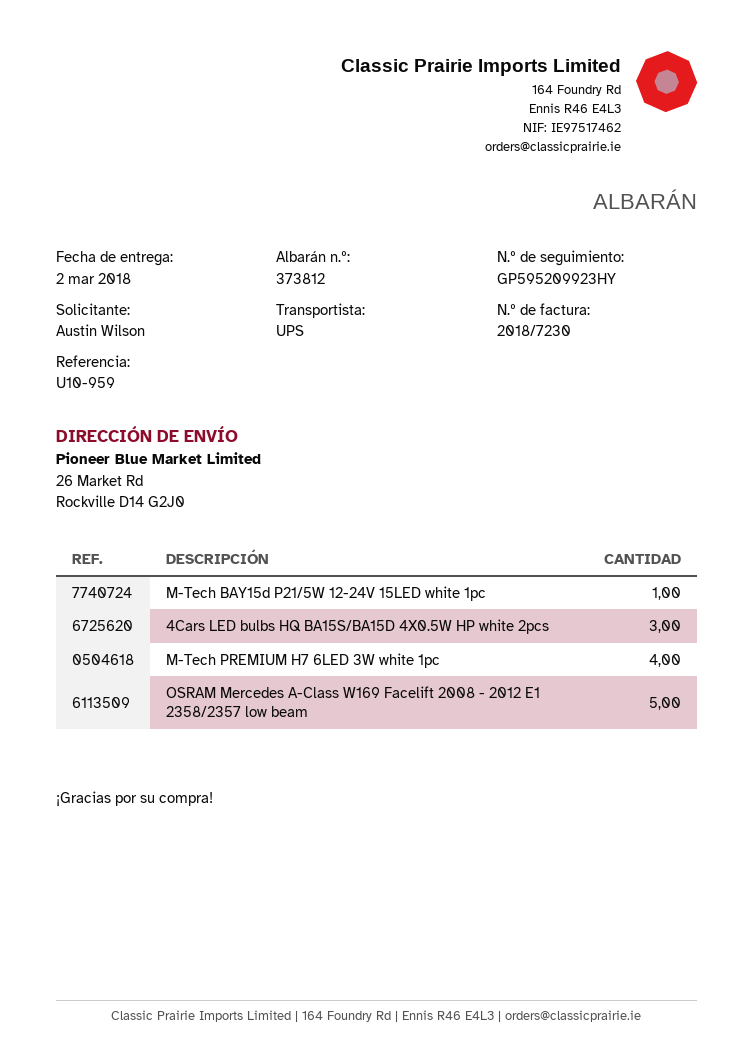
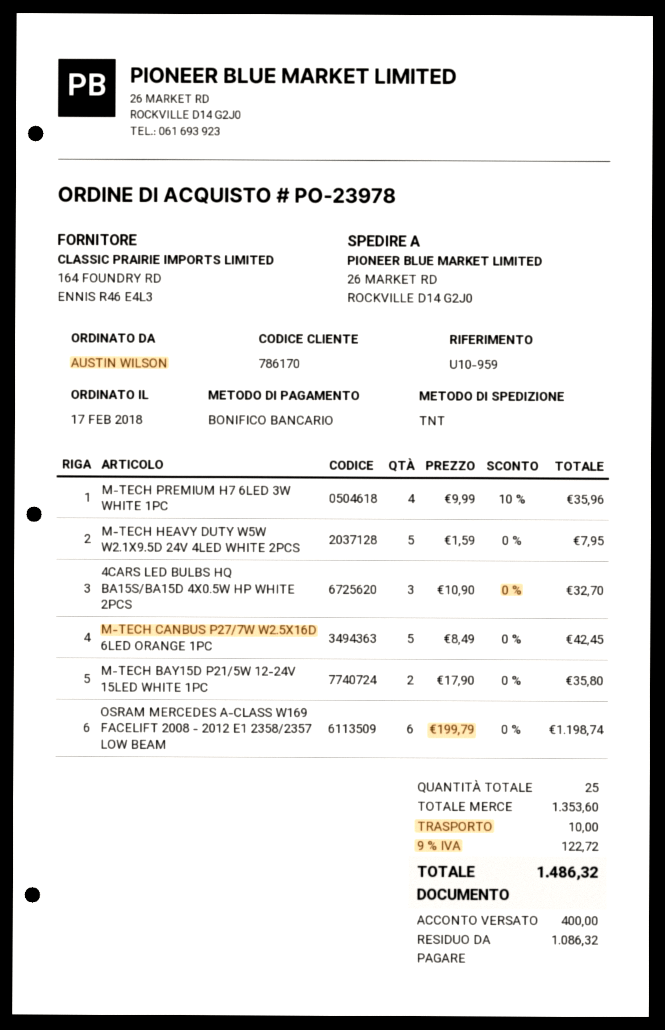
shipping method: UPS -> TNT
M-Tech BAY15d P21/5W 12-24V 15LED white 1pc: 1 -> 2
OSRAM Mercedes A-Class W169 Facelift 2008 - 2012 E1 2358/2357 low beam: 5 -> 6
M-TECH HEAVY DUTY W5W W2.1X9.5D 24V 4LED WHITE 2PCS: none -> 5
M-TECH CANBUS P27/7W W2.5X16D 6LED ORANGE 1PC: none -> 5

